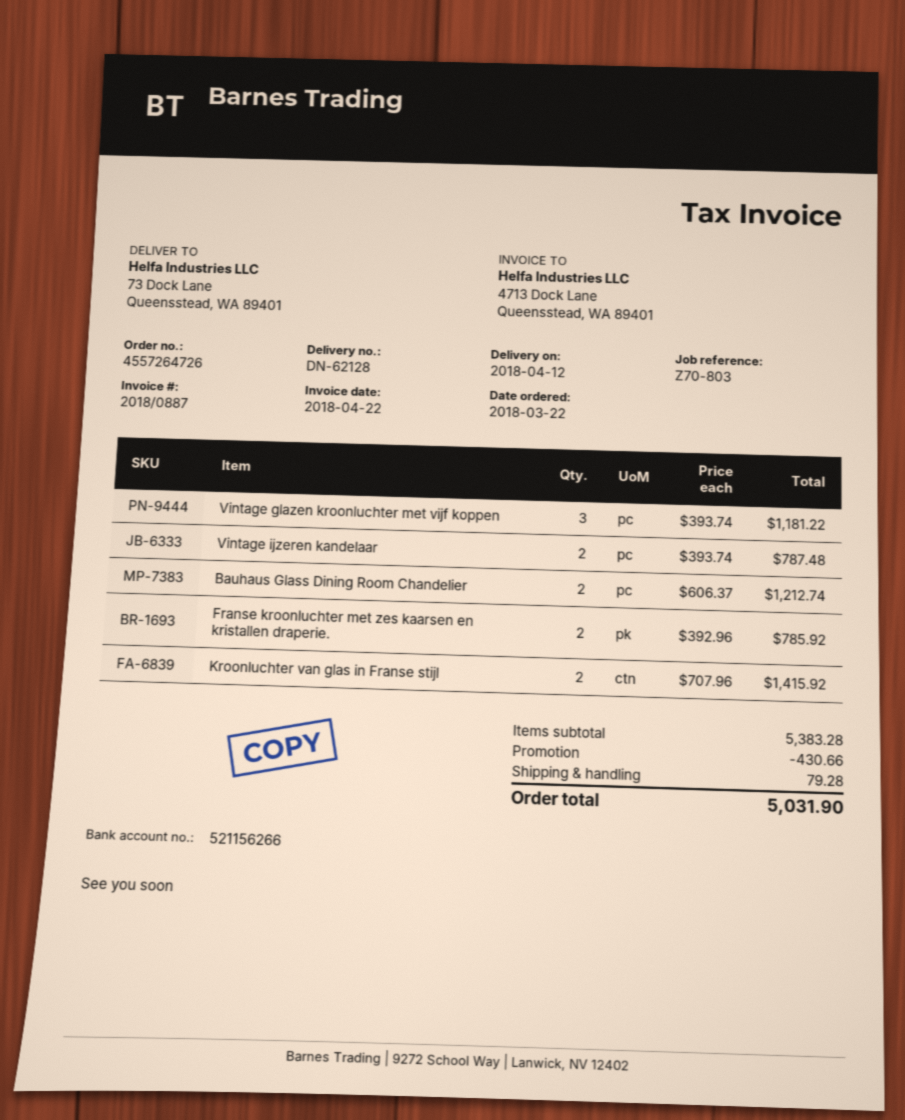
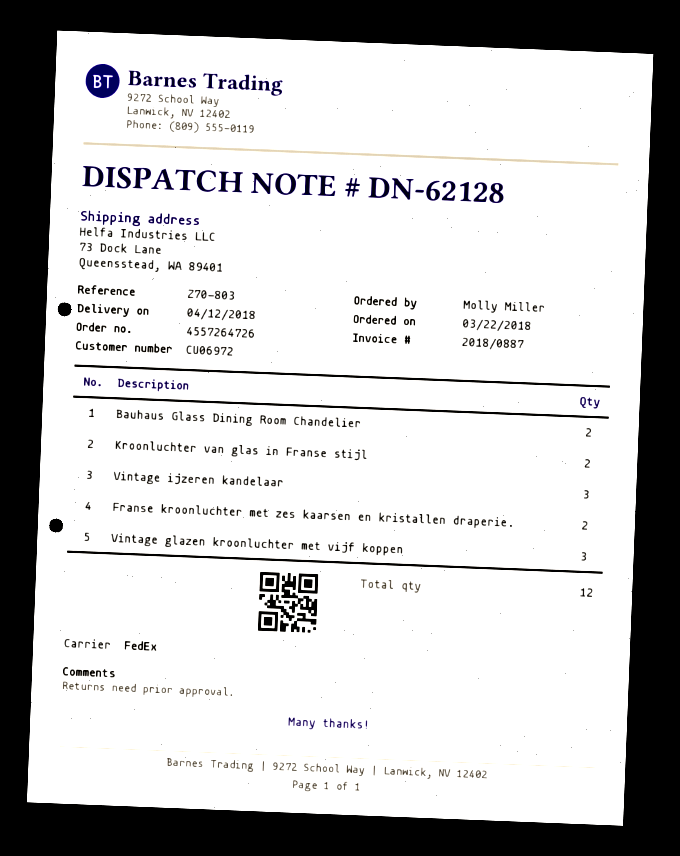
Vintage ijzeren kandelaar: 2 -> 3

